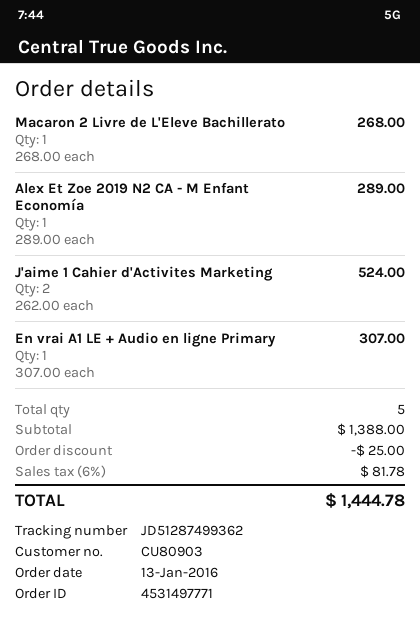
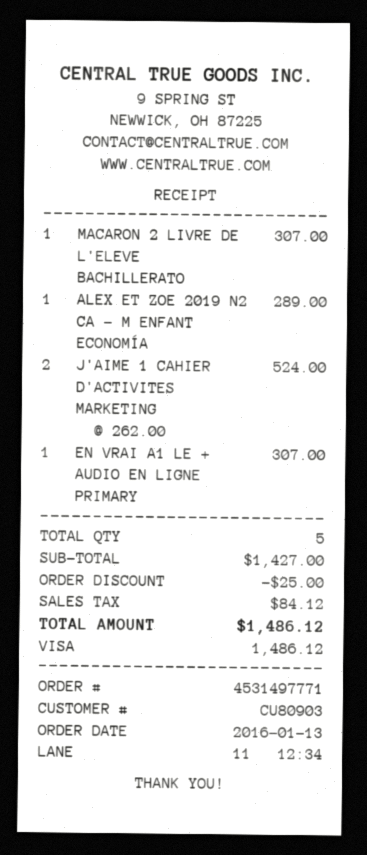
Macaron 2 Livre de L'Eleve Bachillerato: 1 x 268.00 = 268.00 -> 1 x 307.00 = 307.00
subtotal: 1388.00 -> 1427.00
tax: 81.78 -> 84.12
total: 1444.78 -> 1486.12

